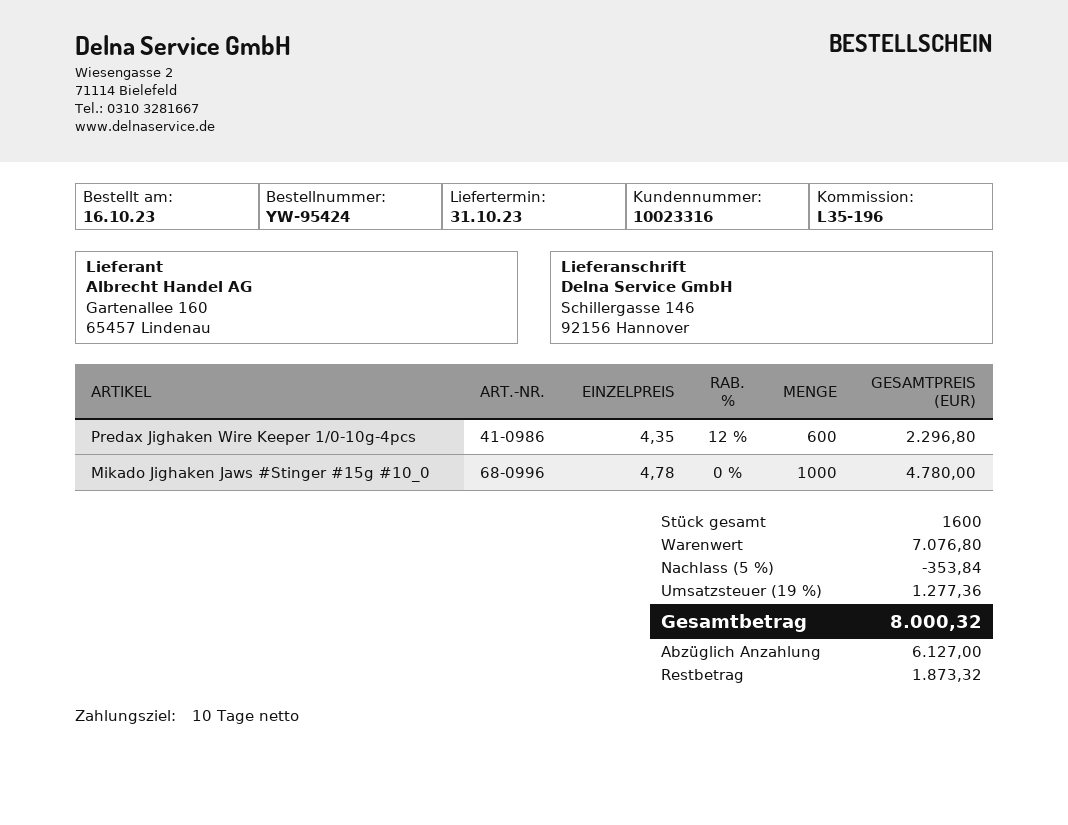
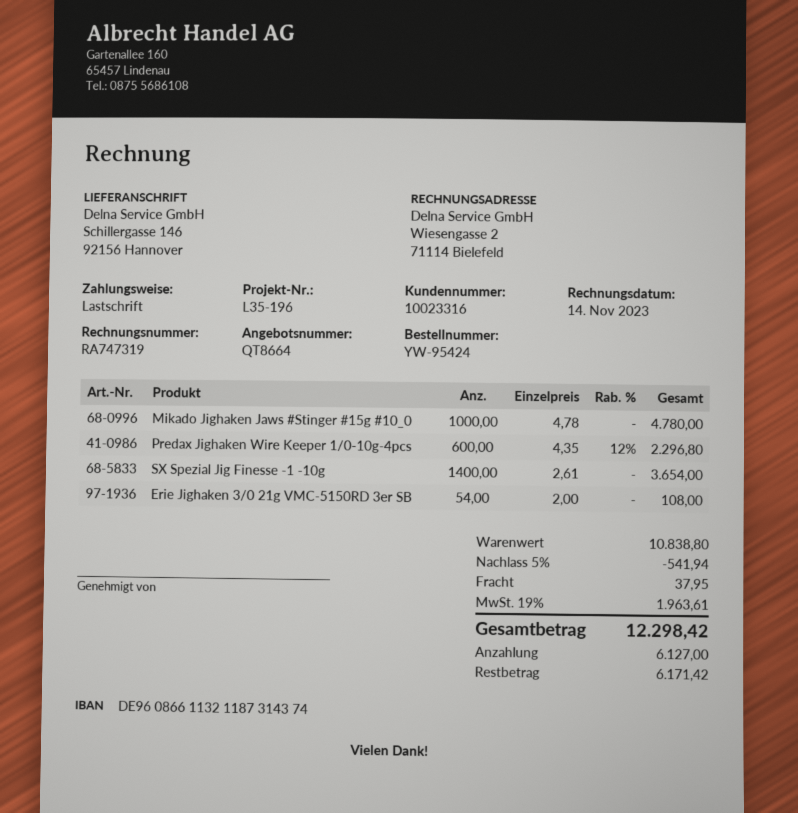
SX Spezial Jig Finesse -1 -10g: none -> 1400 x 2.61 = 3654.00
Erie Jighaken 3/0 21g VMC-5150RD 3er SB: none -> 54 x 2.00 = 108.00
subtotal: 7076.80 -> 10838.80
discount: 5% = 353.84 -> 5% = 541.94
shipping: none -> 37.95
tax: 19% = 1277.36 -> 19% = 1963.61
total: 8000.32 -> 12298.42
balance: 1873.32 -> 6171.42

